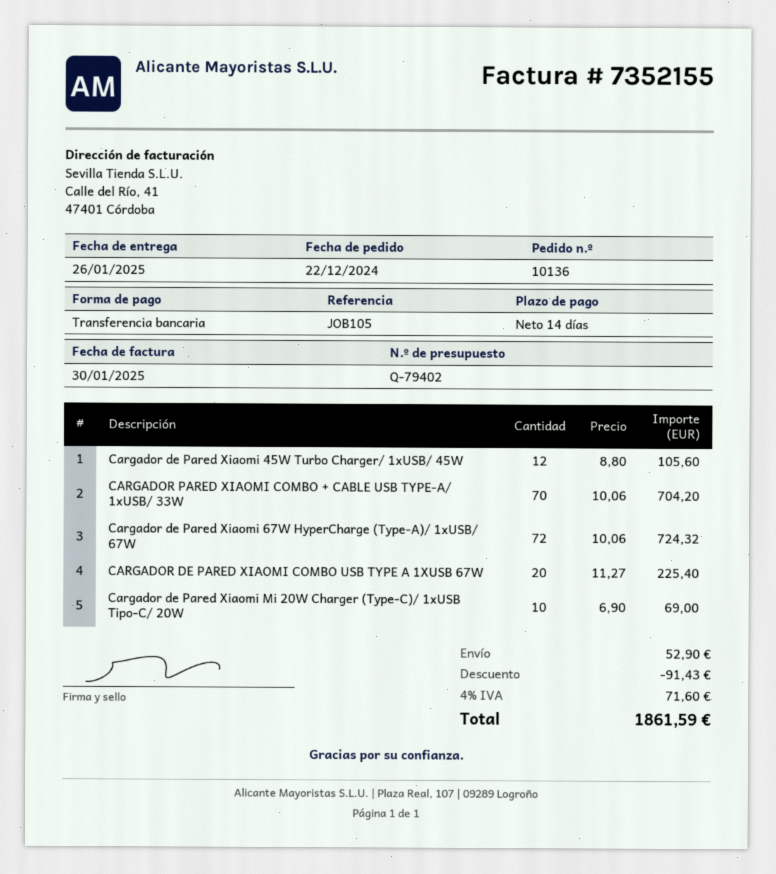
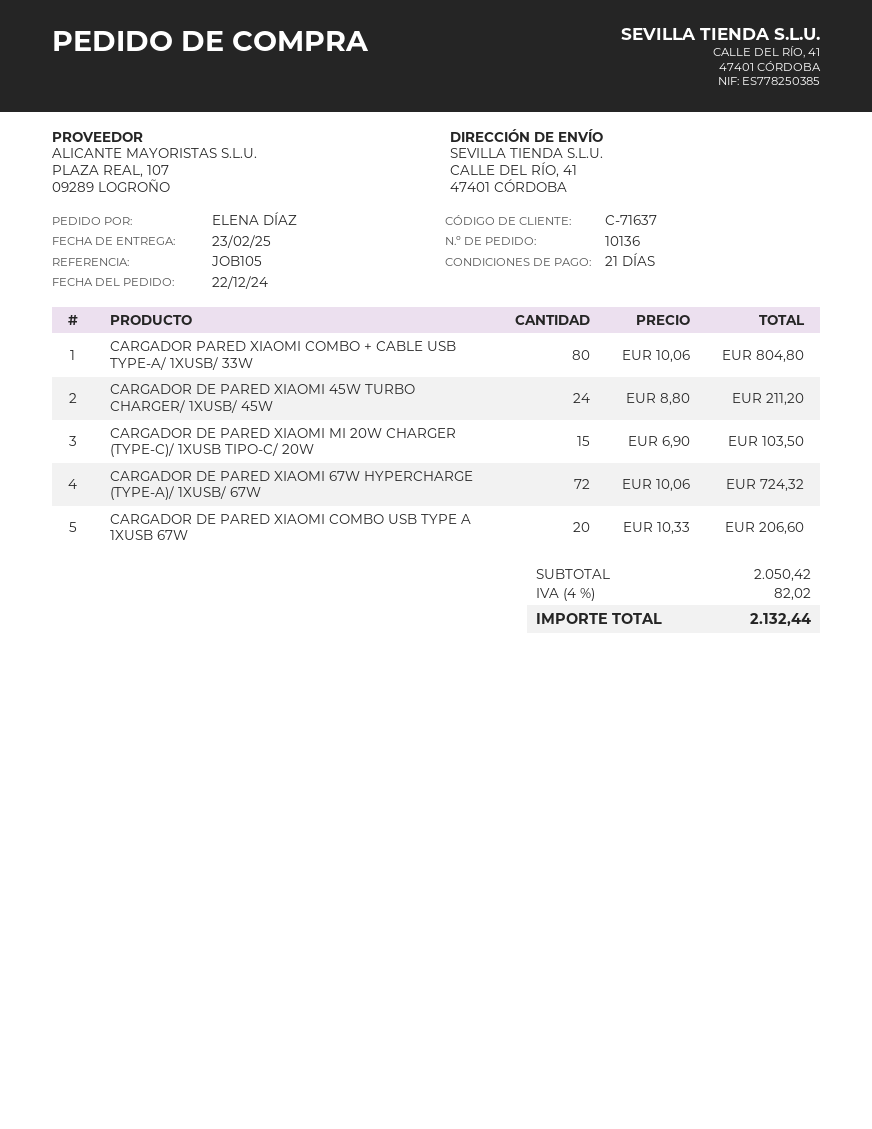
delivery date: 2025-01-26 -> 2025-02-23
payment terms: 14 days -> 21 days
Cargador de Pared Xiaomi 45W Turbo Charger/ 1xUSB/ 45W: 12 x 8.80 = 105.60 -> 24 x 8.80 = 211.20
CARGADOR PARED XIAOMI COMBO + CABLE USB TYPE-A/ 1xUSB/ 33W: 70 x 10.06 = 704.20 -> 80 x 10.06 = 804.80
CARGADOR DE PARED XIAOMI COMBO USB TYPE A 1XUSB 67W: 20 x 11.27 = 225.40 -> 20 x 10.33 = 206.60
Cargador de Pared Xiaomi Mi 20W Charger (Type-C)/ 1xUSB Tipo-C/ 20W: 10 x 6.90 = 69.00 -> 15 x 6.90 = 103.50
discount: 91.43 -> none
shipping: 52.90 -> none
tax: 4% = 71.60 -> 4% = 82.02
total: 1861.59 -> 2132.44

